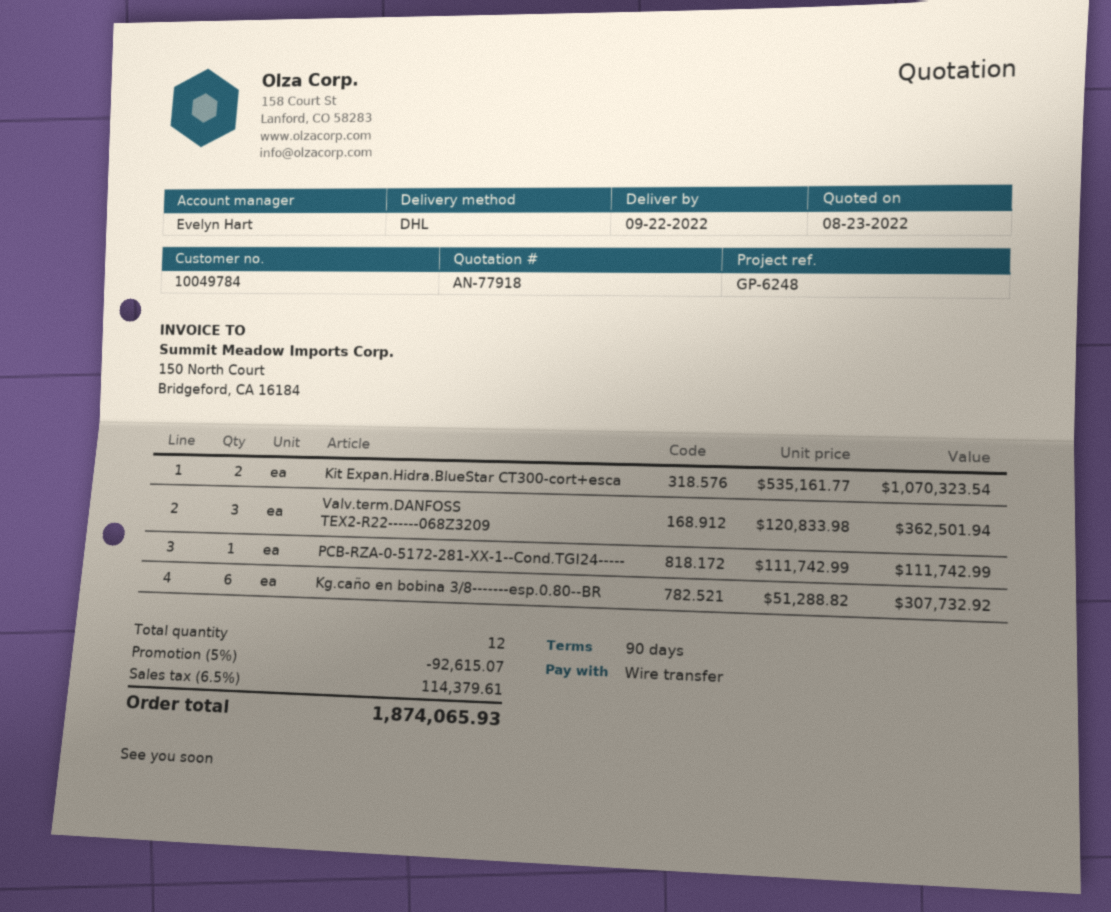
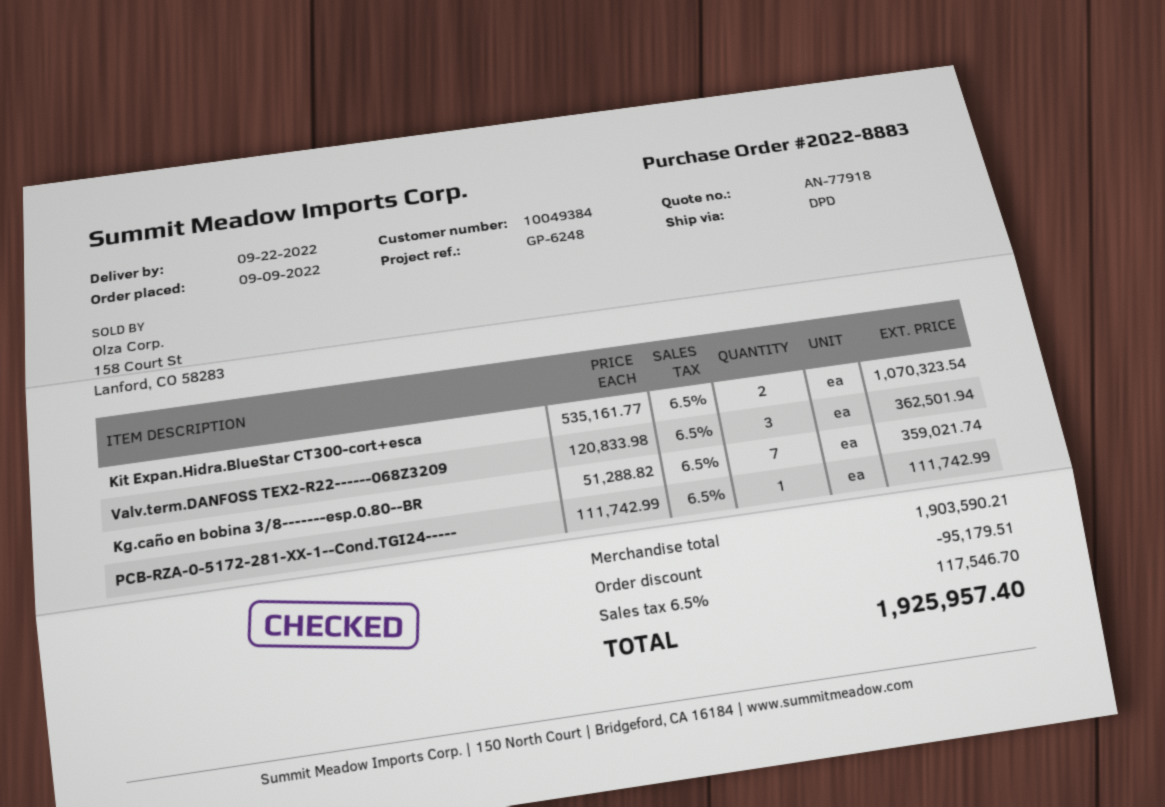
customer number: 10049784 -> 10049384
shipping method: DHL -> DPD
Kg.caño en bobina 3/8-------esp.0.80--BR: 6 x 51288.82 = 307732.92 -> 7 x 51288.82 = 359021.74
discount: 92615.07 -> 95179.51
tax: 6.5% = 114379.61 -> 6.5% = 117546.70
total: 1874065.93 -> 1925957.40

